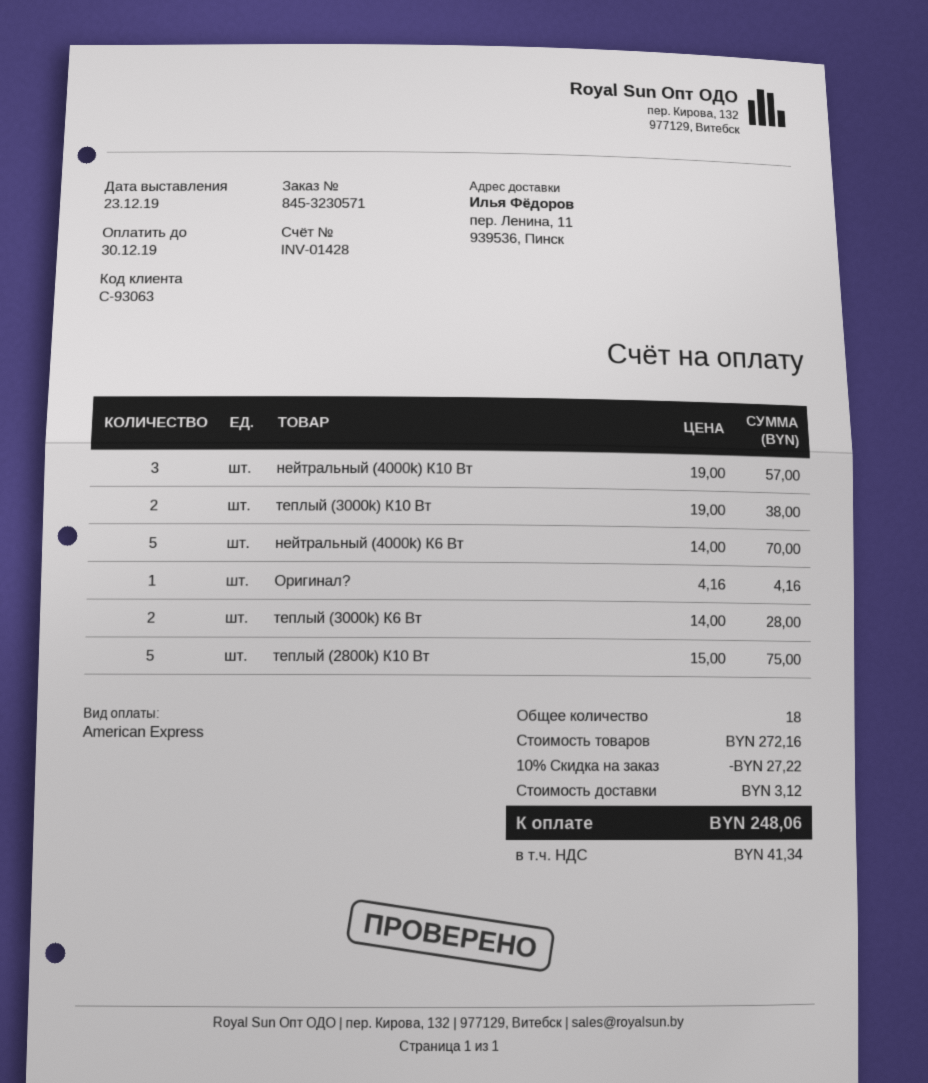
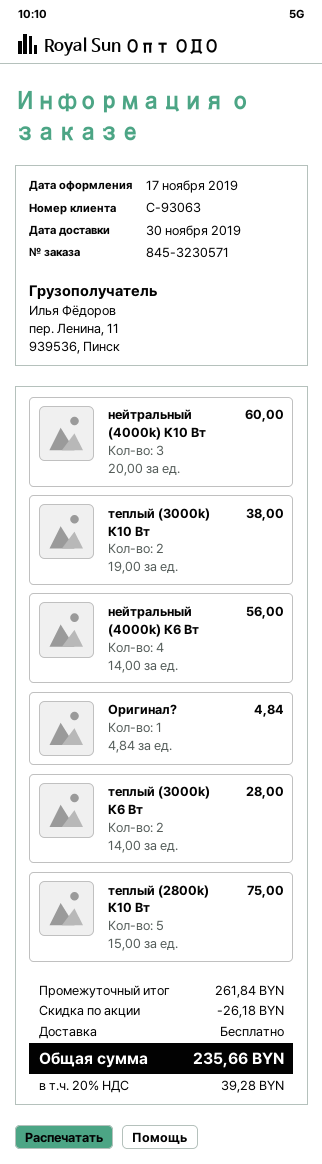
нейтральный (4000k) К10 Вт: 3 x 19.00 = 57.00 -> 3 x 20.00 = 60.00
нейтральный (4000k) К6 Вт: 5 x 14.00 = 70.00 -> 4 x 14.00 = 56.00
Оригинал?: 1 x 4.16 = 4.16 -> 1 x 4.84 = 4.84
subtotal: 272.16 -> 261.84
discount: 27.22 -> 26.18
shipping: 3.12 -> 0.00
tax: 41.34 -> 39.28
total: 248.06 -> 235.66

